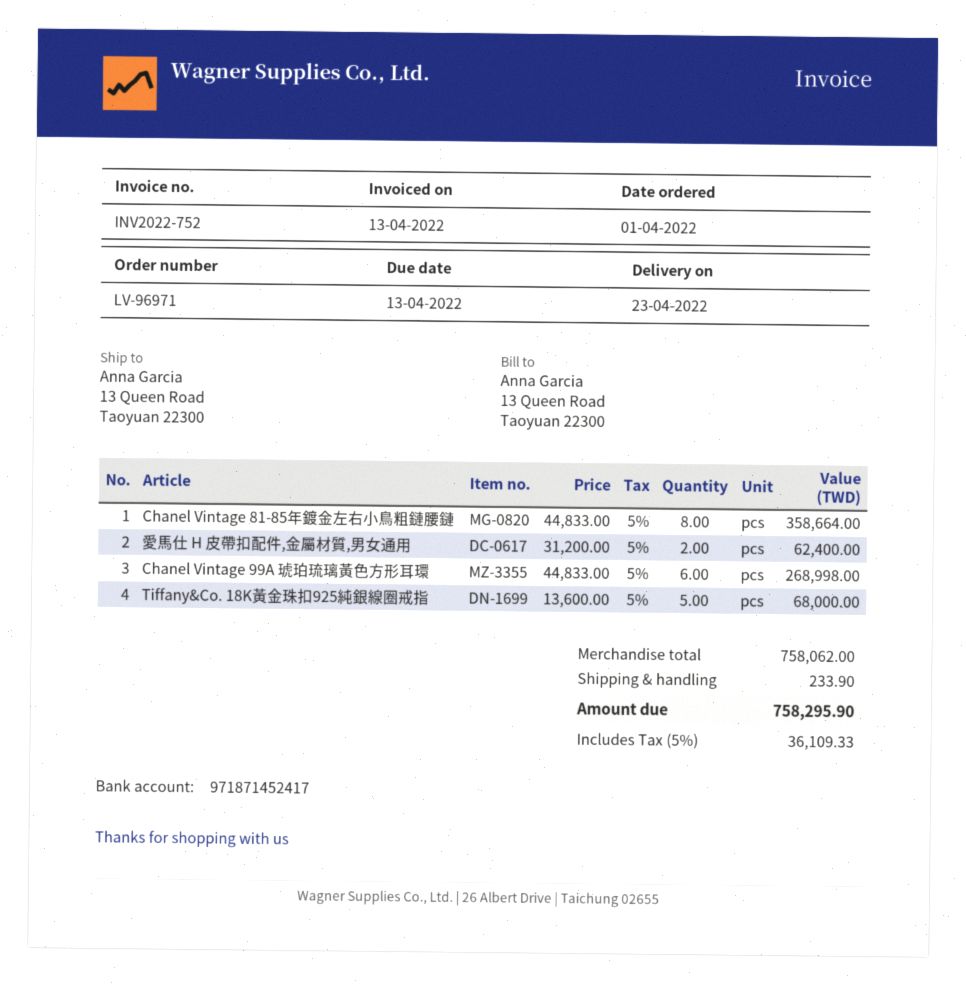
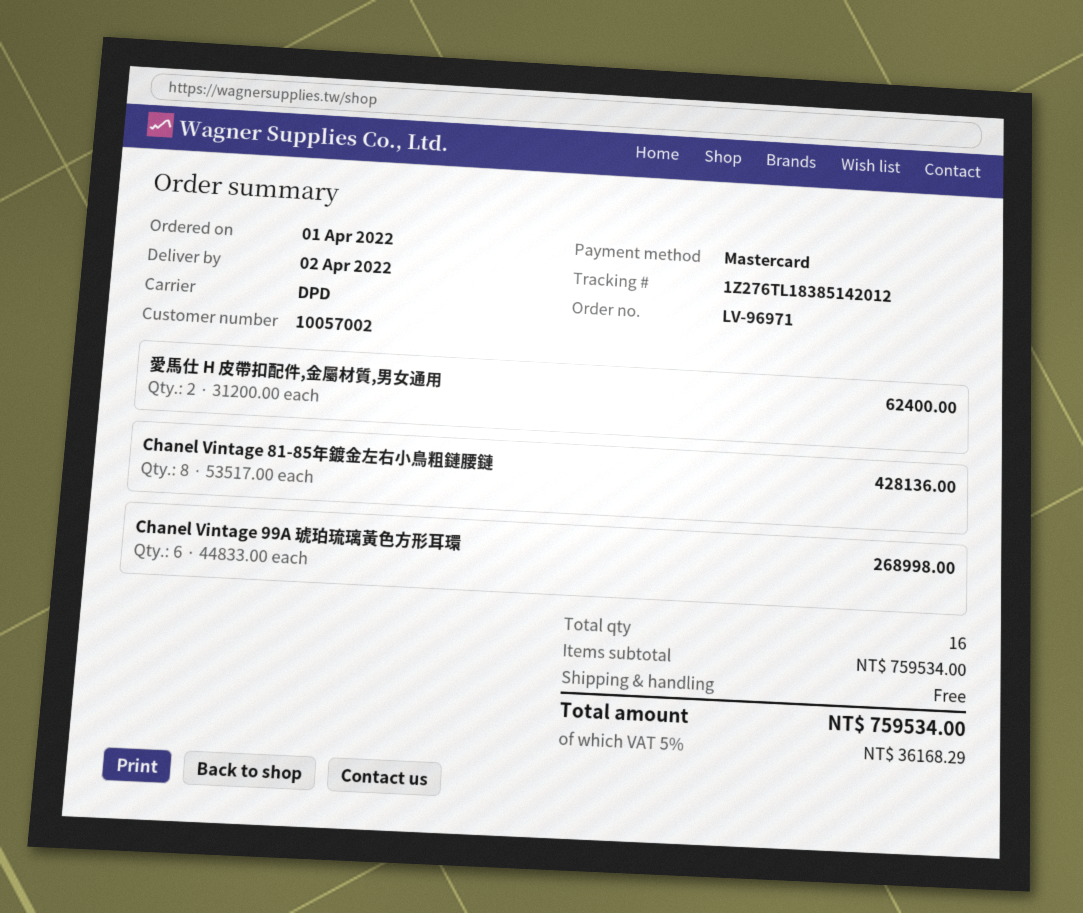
delivery date: 2022-04-23 -> 2022-04-02
Chanel Vintage 81-85年鍍金左右小鳥粗鏈腰鏈: 8 x 44833.00 = 358664.00 -> 8 x 53517.00 = 428136.00
Tiffany&Co. 18K黃金珠扣925純銀線圈戒指: 5 x 13600.00 = 68000.00 -> none
subtotal: 758062.00 -> 759534.00
shipping: 233.90 -> 0.00
tax: 5% = 36109.33 -> 5% = 36168.29
total: 758295.90 -> 759534.00

